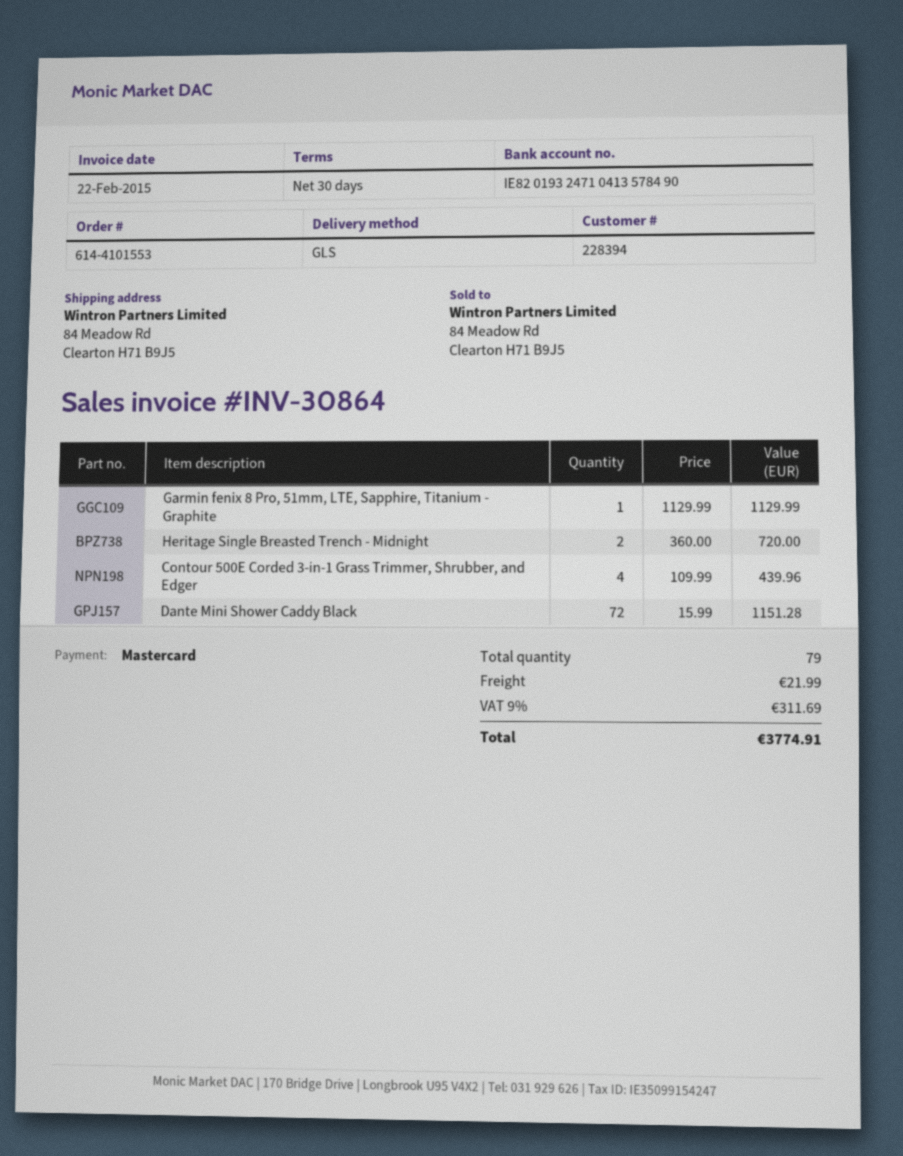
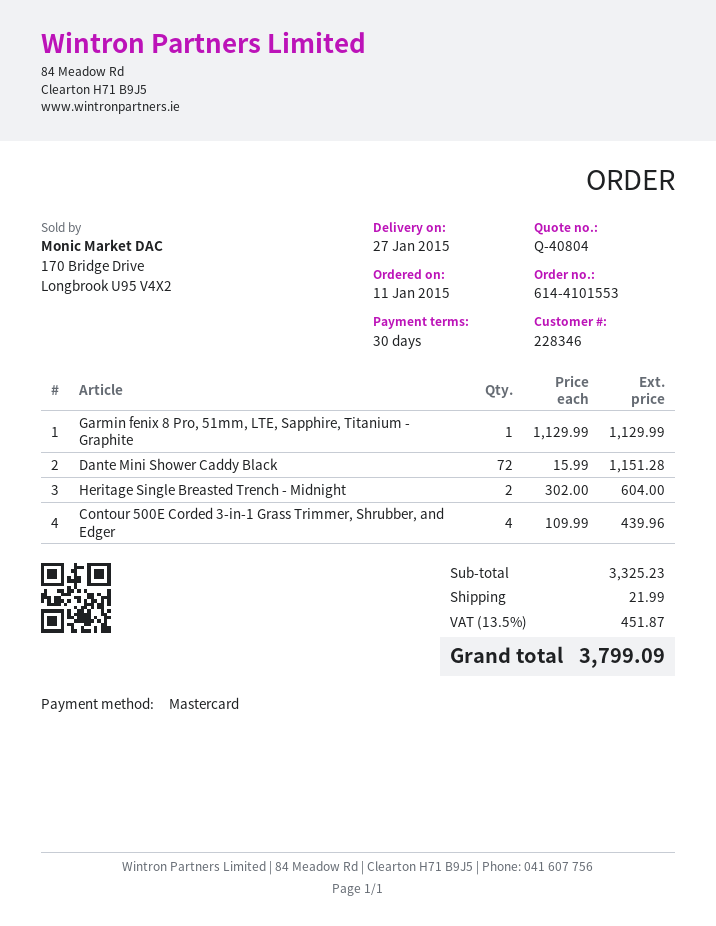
customer number: 228394 -> 228346
Heritage Single Breasted Trench - Midnight: 2 x 360.00 = 720.00 -> 2 x 302.00 = 604.00
tax: 9% = 311.69 -> 13.5% = 451.87
total: 3774.91 -> 3799.09

